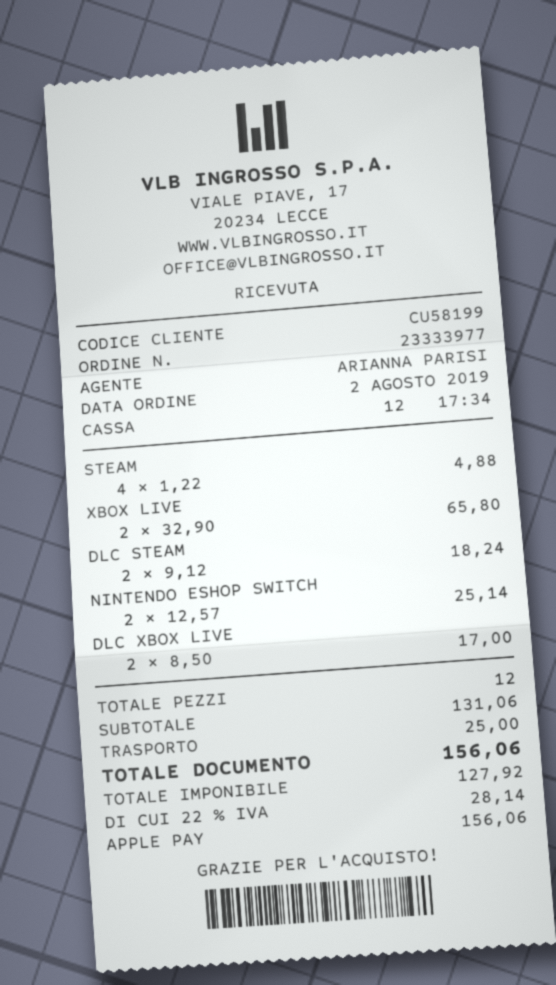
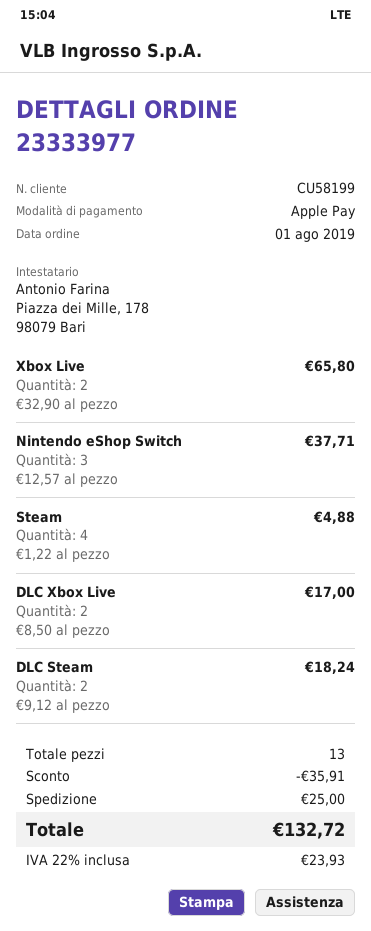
order date: 2019-08-02 -> 2019-08-01
NINTENDO ESHOP SWITCH: 2 x 12.57 = 25.14 -> 3 x 12.57 = 37.71
total quantity: 12 -> 13
discount: none -> 35.91
tax: 22% = 28.14 -> 22% = 23.93
total: 156.06 -> 132.72

